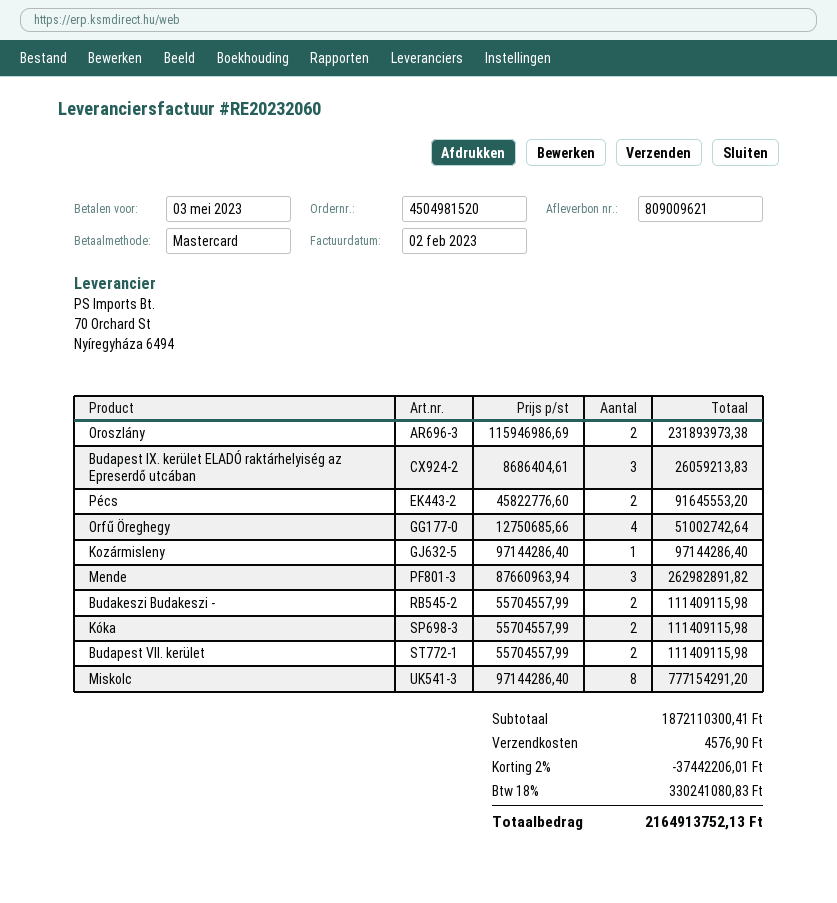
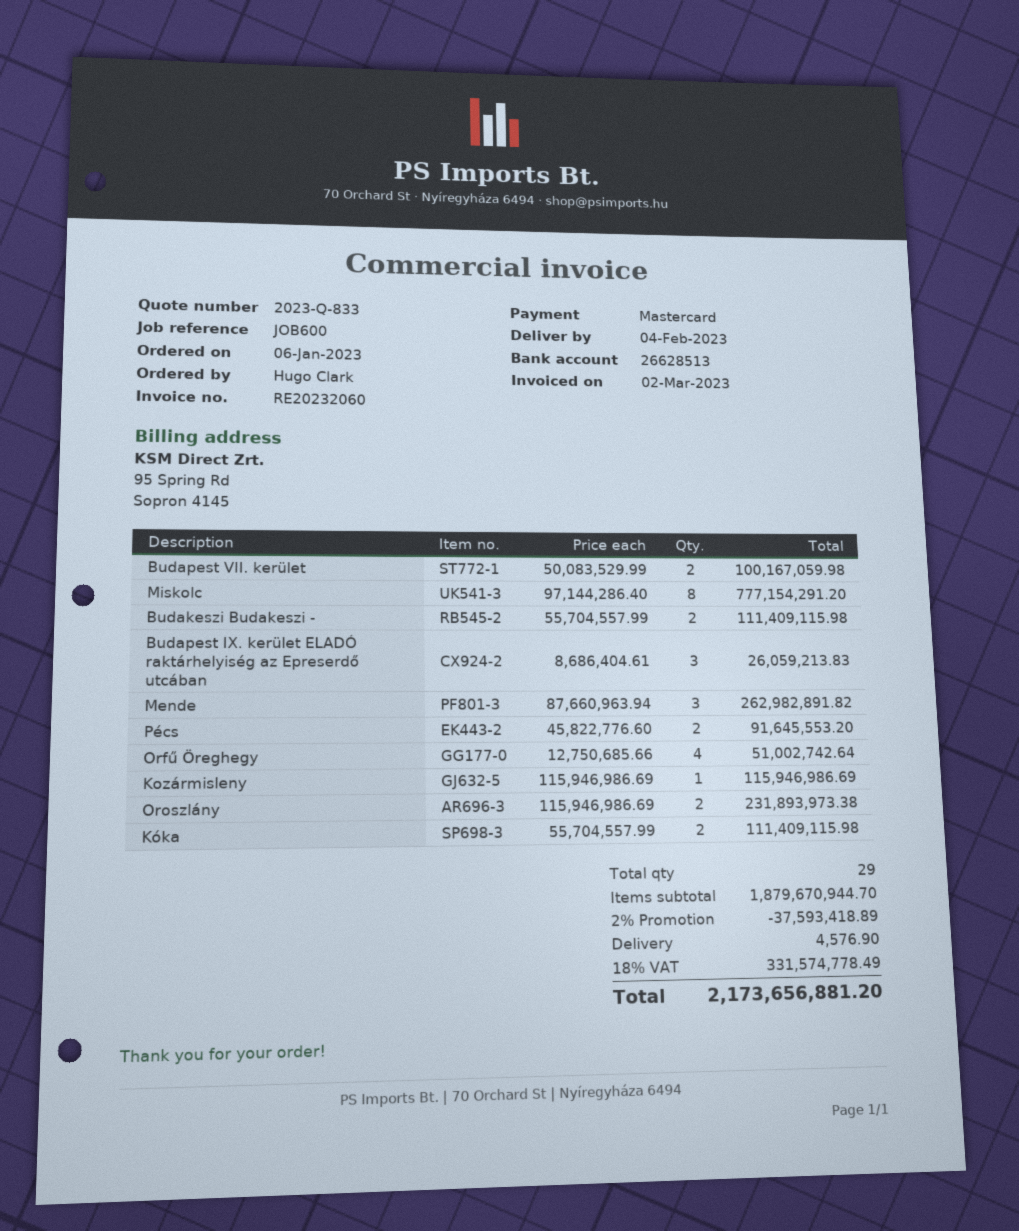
invoice date: 2023-02-02 -> 2023-03-02
Kozármisleny: 1 x 97144286.40 = 97144286.40 -> 1 x 115946986.69 = 115946986.69
Budapest VII. kerület: 2 x 55704557.99 = 111409115.98 -> 2 x 50083529.99 = 100167059.98
subtotal: 1872110300.41 -> 1879670944.70
discount: 2% = 37442206.01 -> 2% = 37593418.89
tax: 18% = 330241080.83 -> 18% = 331574778.49
total: 2164913752.13 -> 2173656881.20

